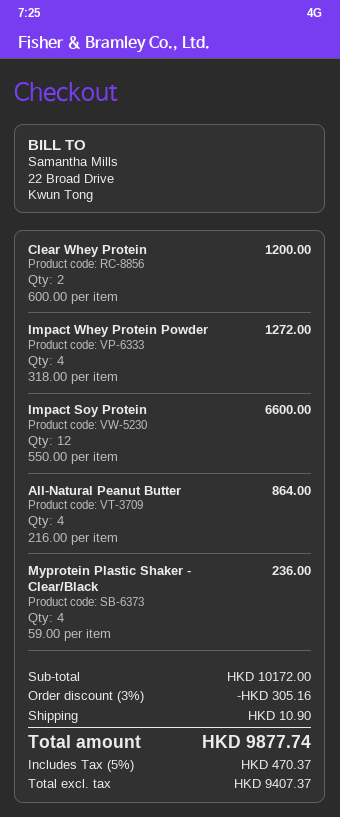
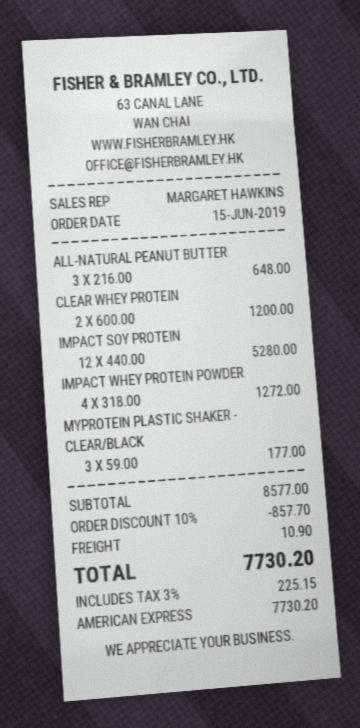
Impact Soy Protein: 12 x 550.00 = 6600.00 -> 12 x 440.00 = 5280.00
All-Natural Peanut Butter: 4 x 216.00 = 864.00 -> 3 x 216.00 = 648.00
Myprotein Plastic Shaker - Clear/Black: 4 x 59.00 = 236.00 -> 3 x 59.00 = 177.00
subtotal: 10172.00 -> 8577.00
discount: 3% = 305.16 -> 10% = 857.70
tax: 5% = 470.37 -> 3% = 225.15
total: 9877.74 -> 7730.20

